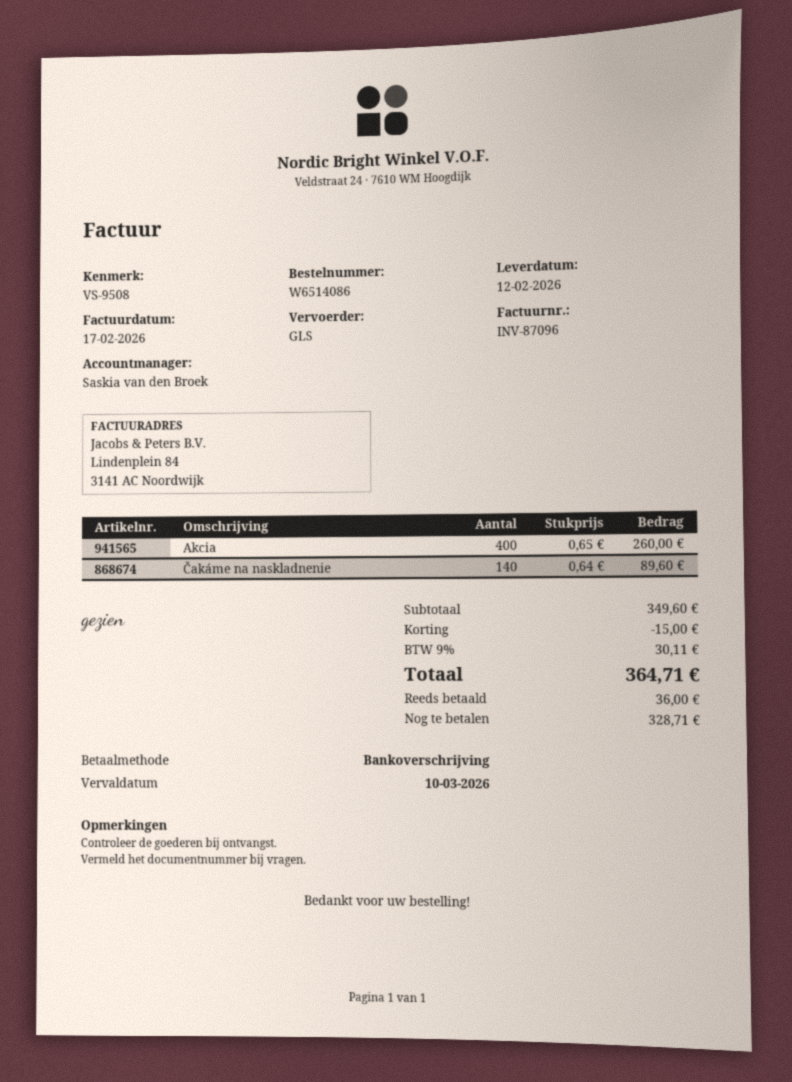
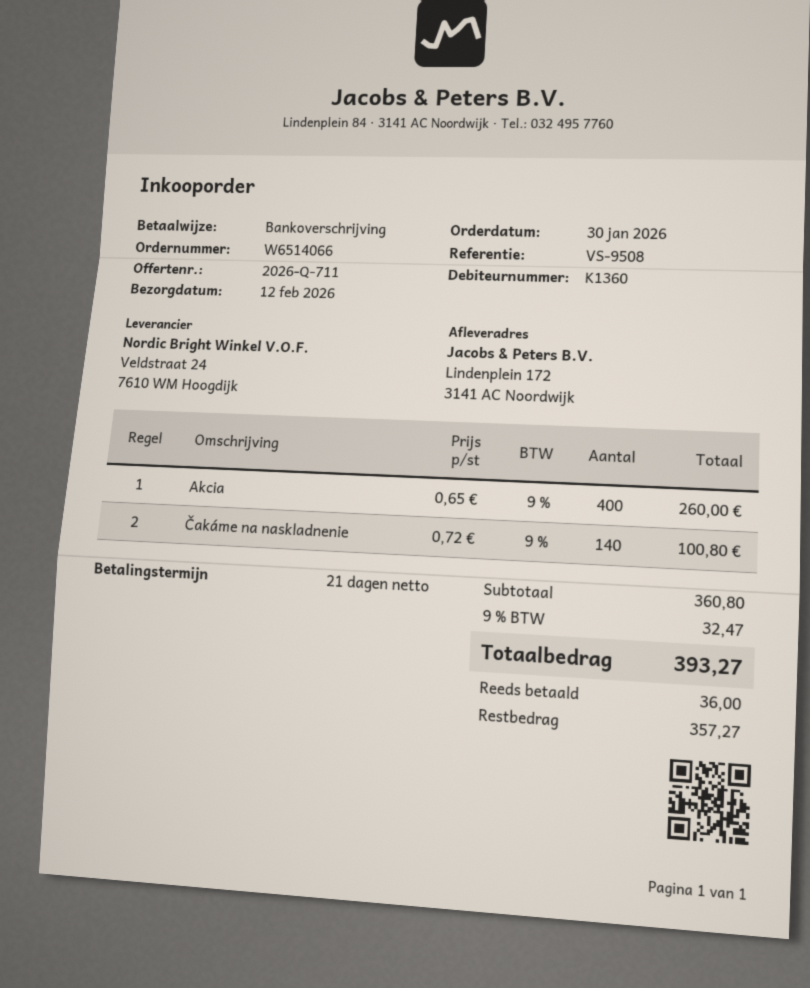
order number: W6514086 -> W6514066
Čakáme na naskladnenie: 140 x 0.64 = 89.60 -> 140 x 0.72 = 100.80
subtotal: 349.60 -> 360.80
discount: 15.00 -> none
tax: 9% = 30.11 -> 9% = 32.47
total: 364.71 -> 393.27
balance: 328.71 -> 357.27

